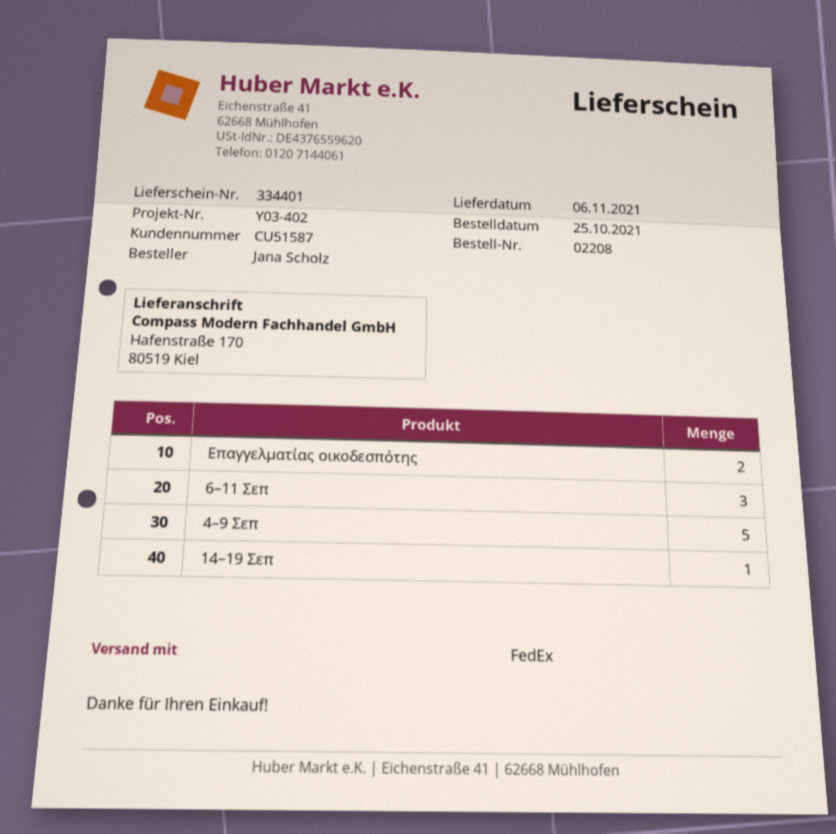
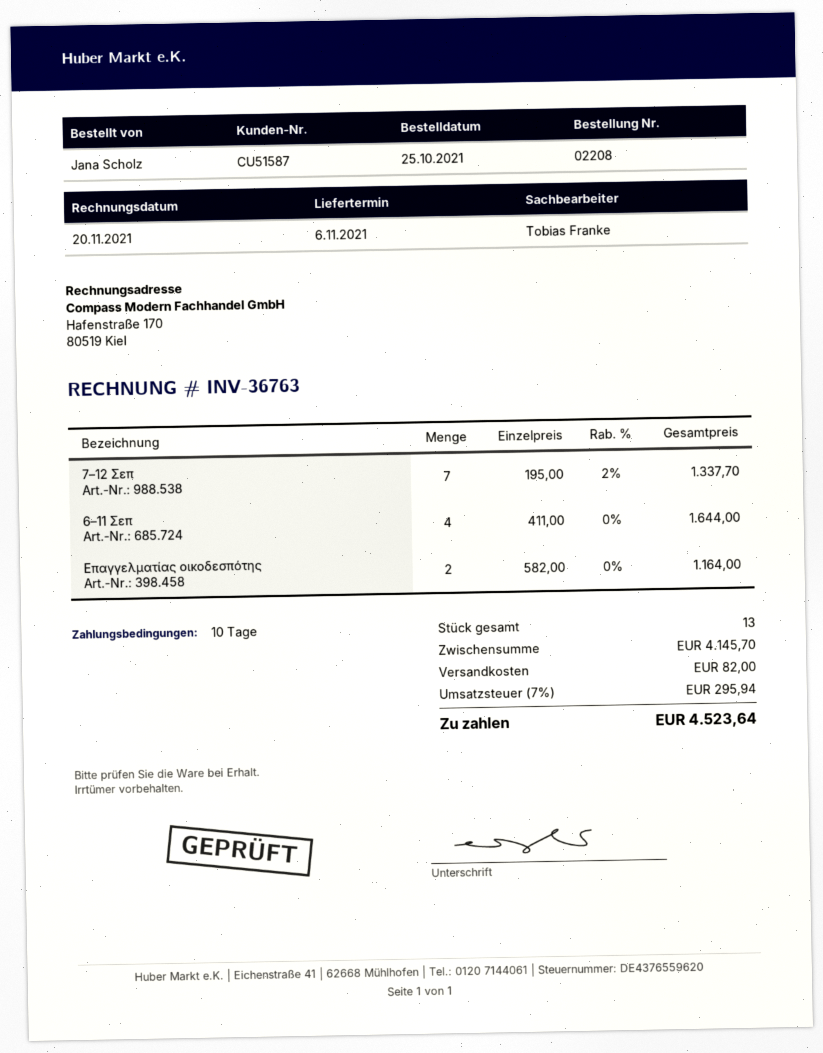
6–11 Σεπ: 3 -> 4
4–9 Σεπ: 5 -> none
14–19 Σεπ: 1 -> none
7–12 Σεπ: none -> 7

